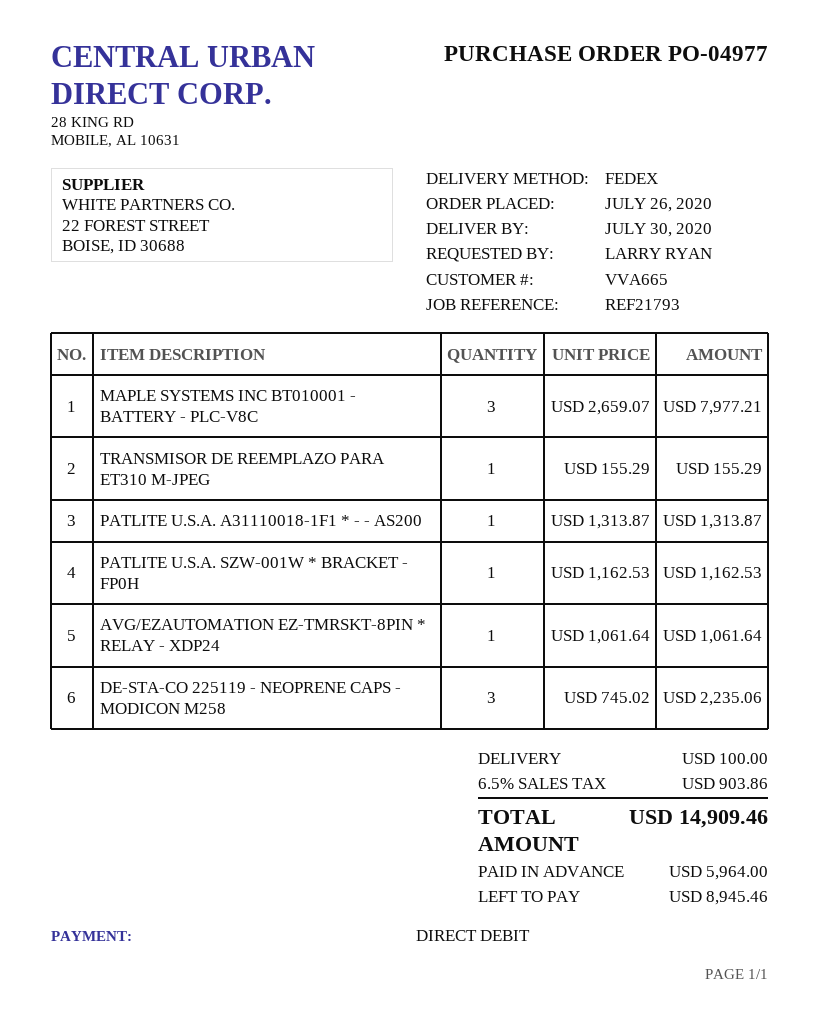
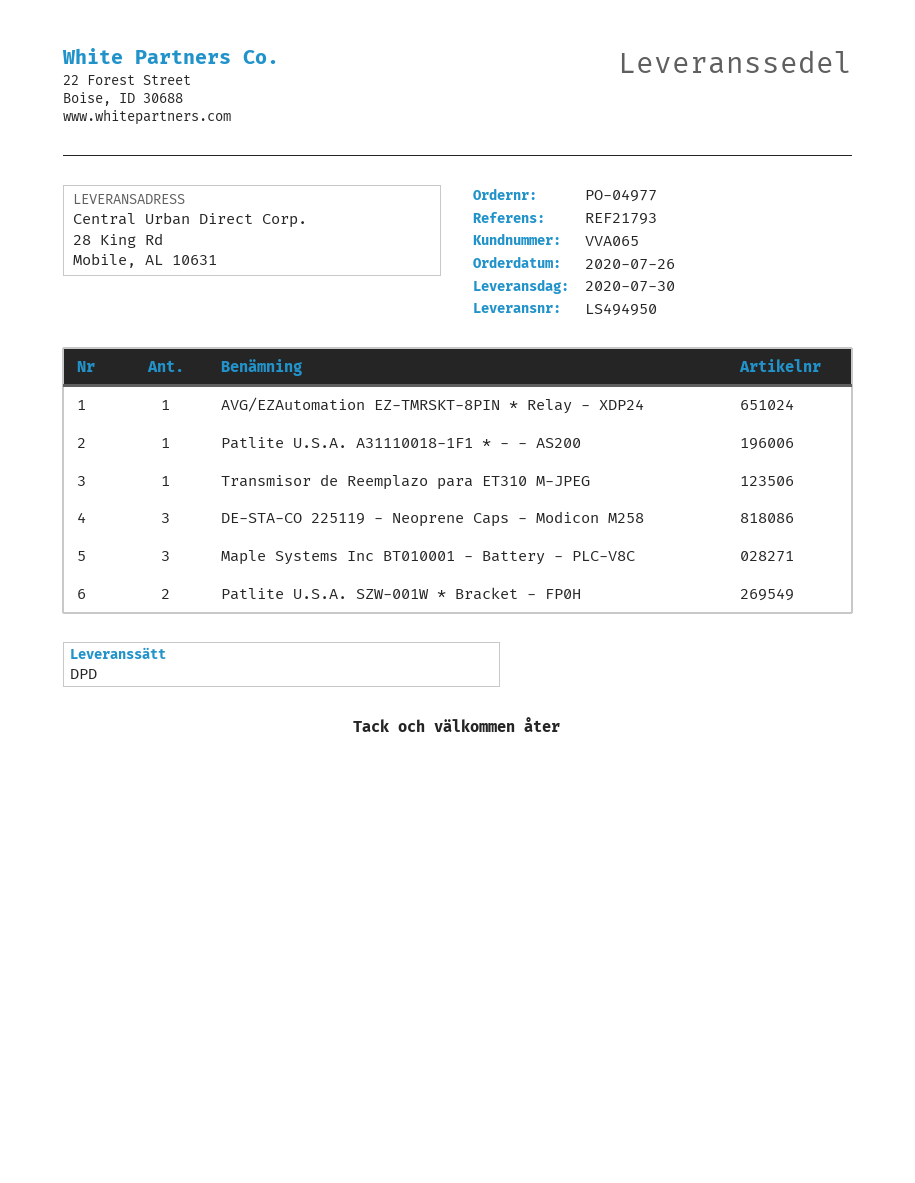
customer number: VVA665 -> VVA065
shipping method: FedEx -> DPD
PATLITE U.S.A. SZW-001W * BRACKET - FP0H: 1 -> 2

